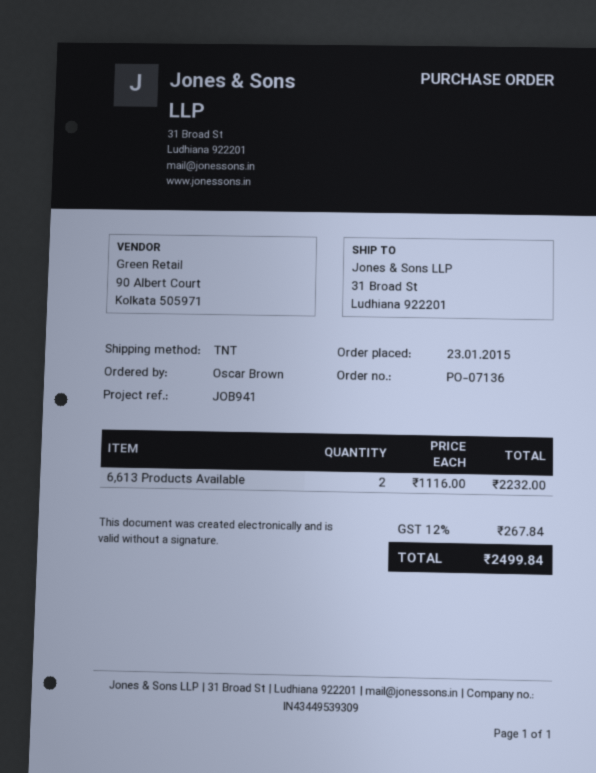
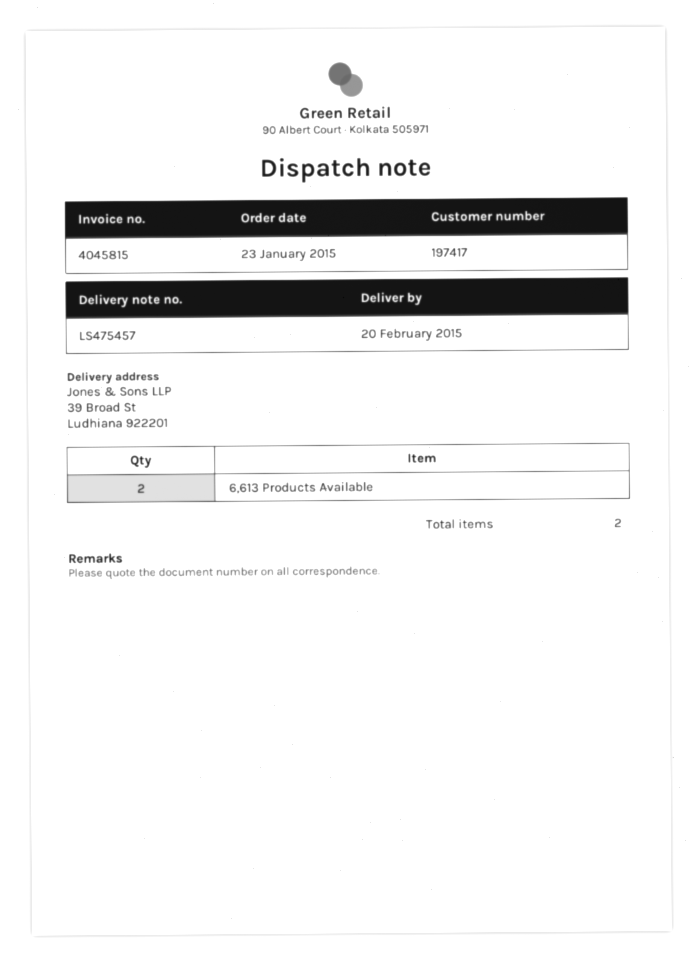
ship to: 31 Broad St, Ludhiana 922201 -> 39 Broad St, Ludhiana 922201

